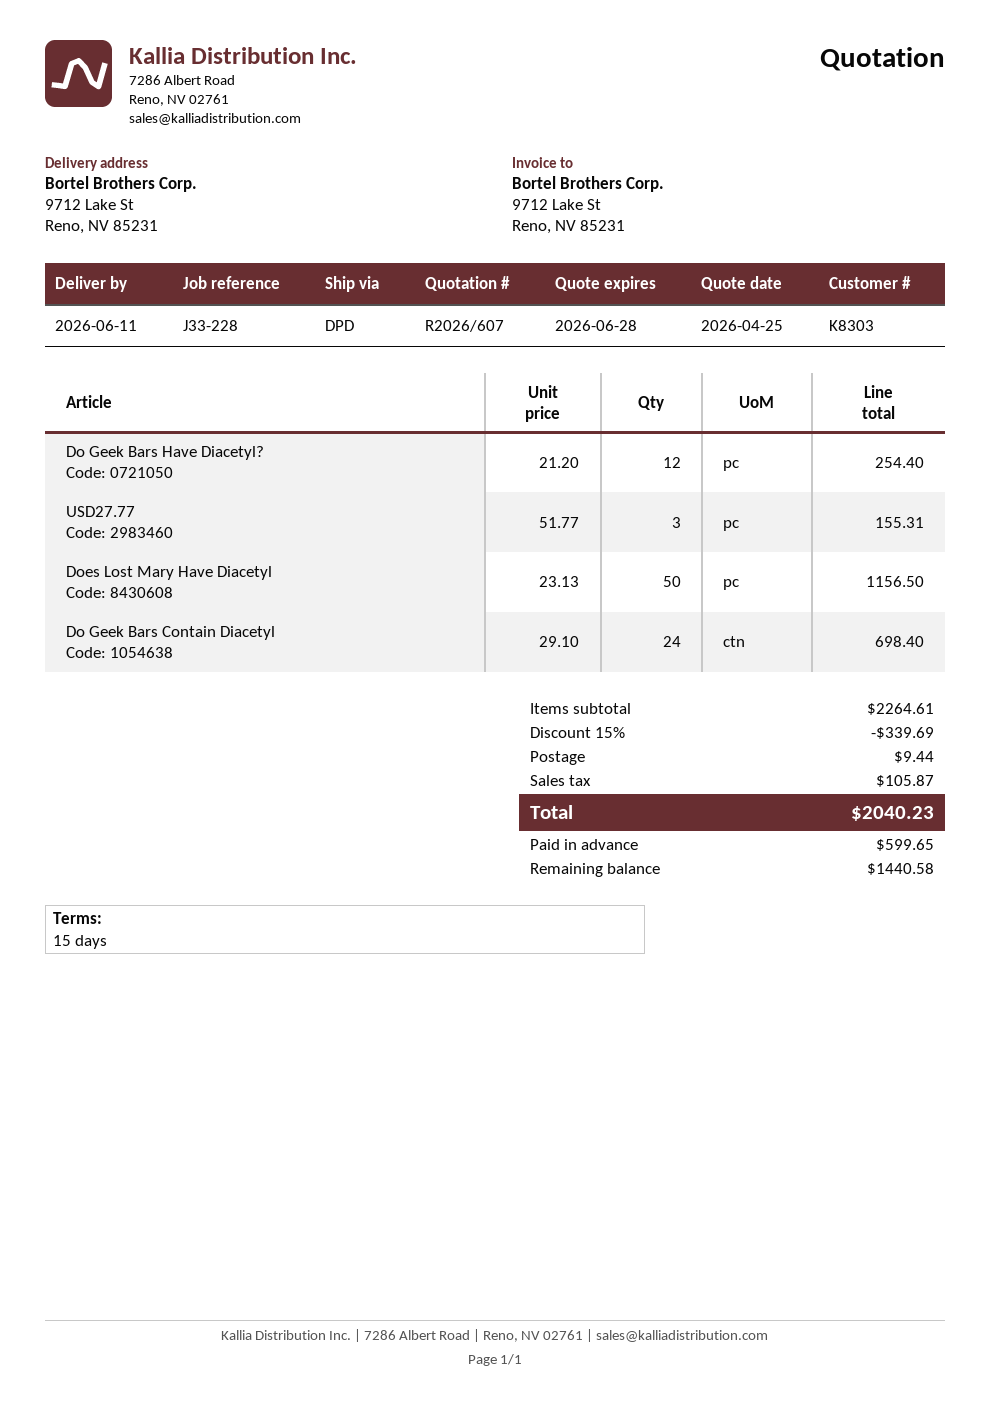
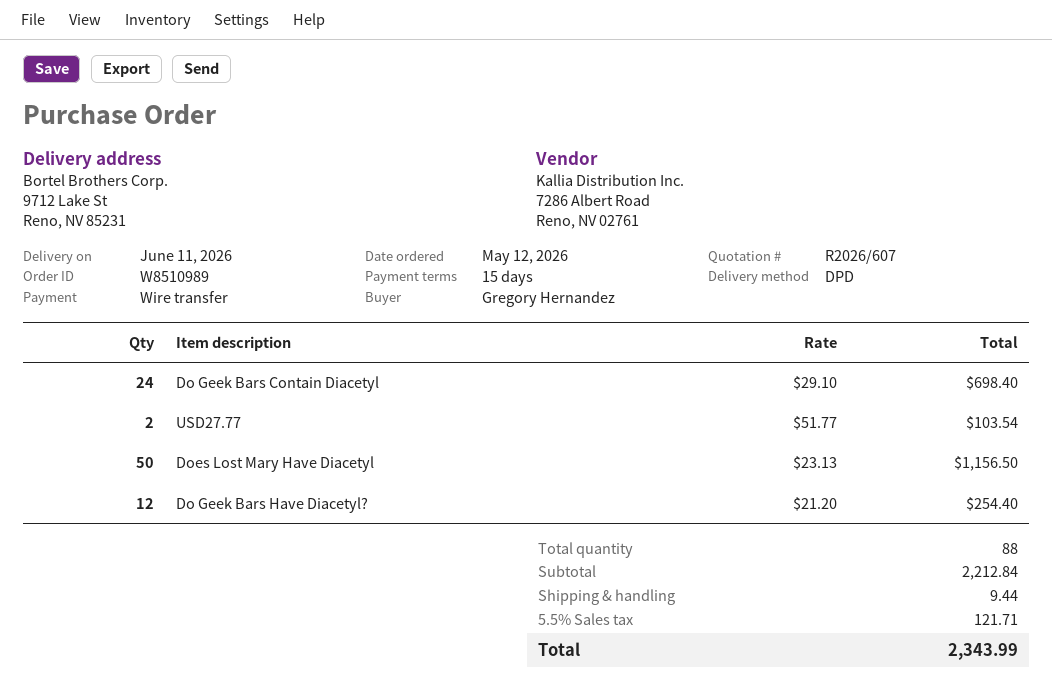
USD27.77: 3 x 51.77 = 155.31 -> 2 x 51.77 = 103.54
subtotal: 2264.61 -> 2212.84
discount: 15% = 339.69 -> none
tax: 105.87 -> 121.71
total: 2040.23 -> 2343.99

